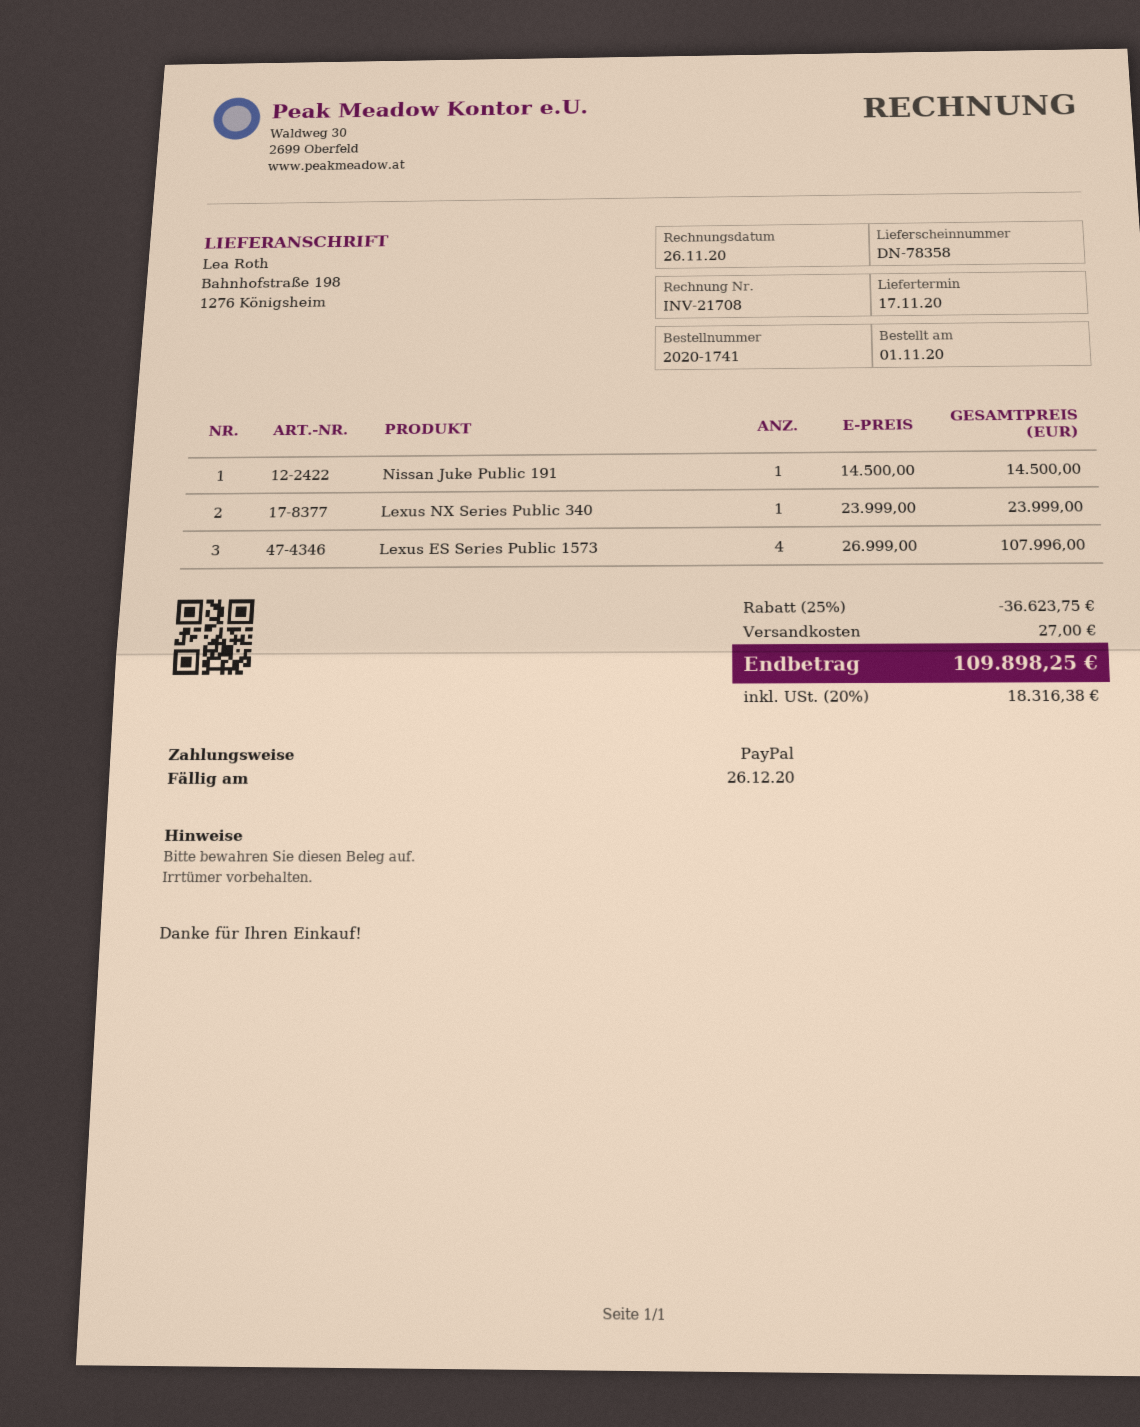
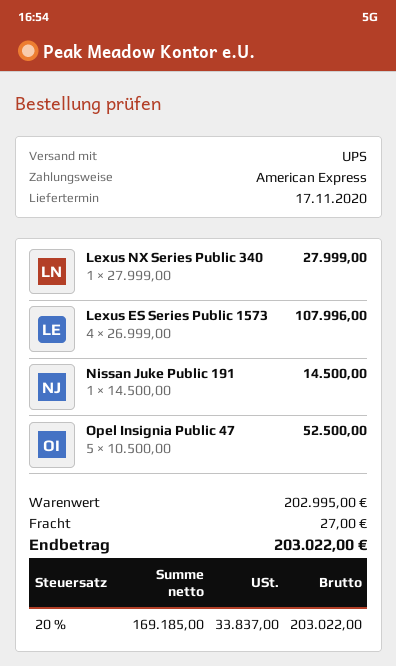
payment method: PayPal -> American Express
Lexus NX Series Public 340: 1 x 23999.00 = 23999.00 -> 1 x 27999.00 = 27999.00
Opel Insignia Public 47: none -> 5 x 10500.00 = 52500.00
discount: 25% = 36623.75 -> none
tax: 20% = 18316.38 -> 20% = 33837.00
total: 109898.25 -> 203022.00

